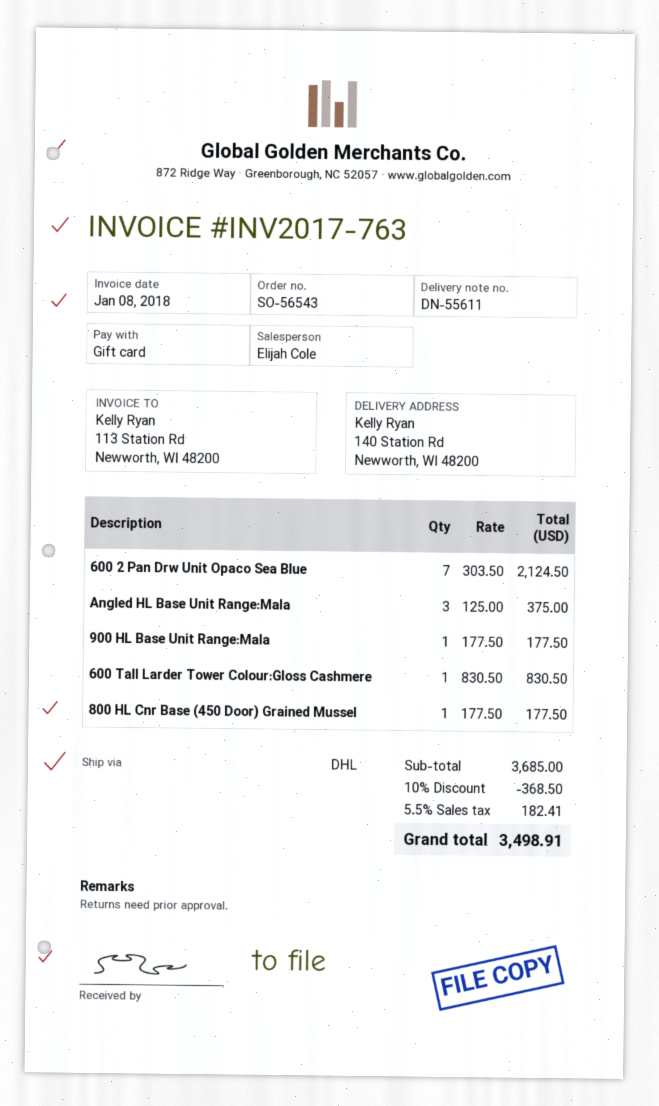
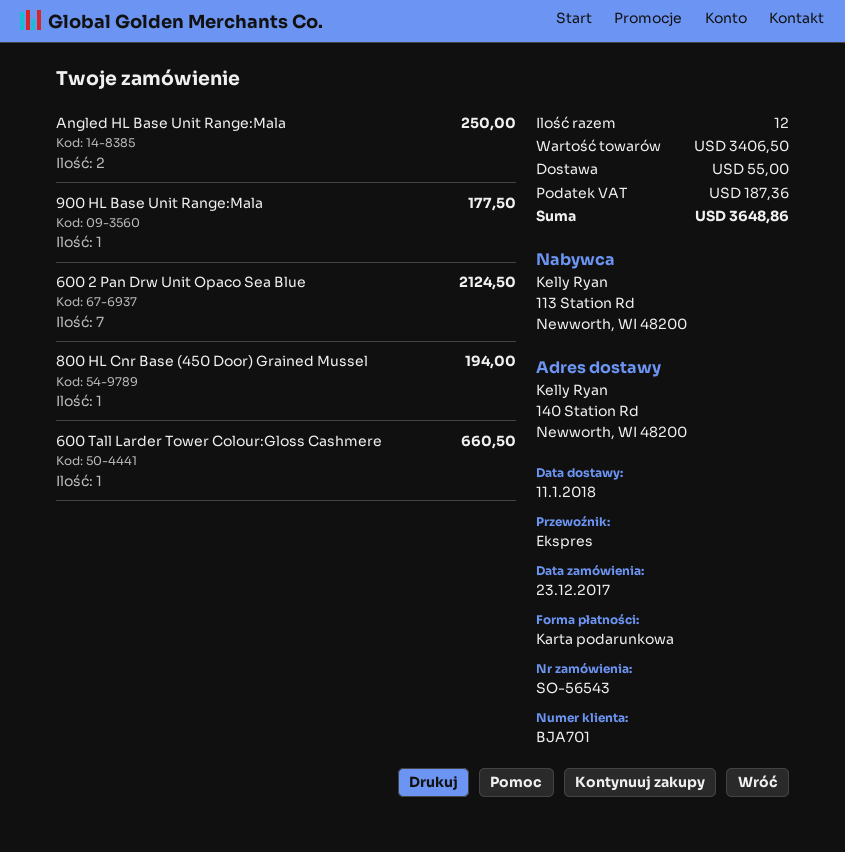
shipping method: DHL -> express
Angled HL Base Unit Range:Mala: 3 for 375.00 -> 2 for 250.00
600 Tall Larder Tower Colour:Gloss Cashmere: 1 for 830.50 -> 1 for 660.50
800 HL Cnr Base (450 Door) Grained Mussel: 1 for 177.50 -> 1 for 194.00
subtotal: 3685.00 -> 3406.50
discount: 10% = 368.50 -> none
shipping: none -> 55.00
tax: 182.41 -> 187.36
total: 3498.91 -> 3648.86

